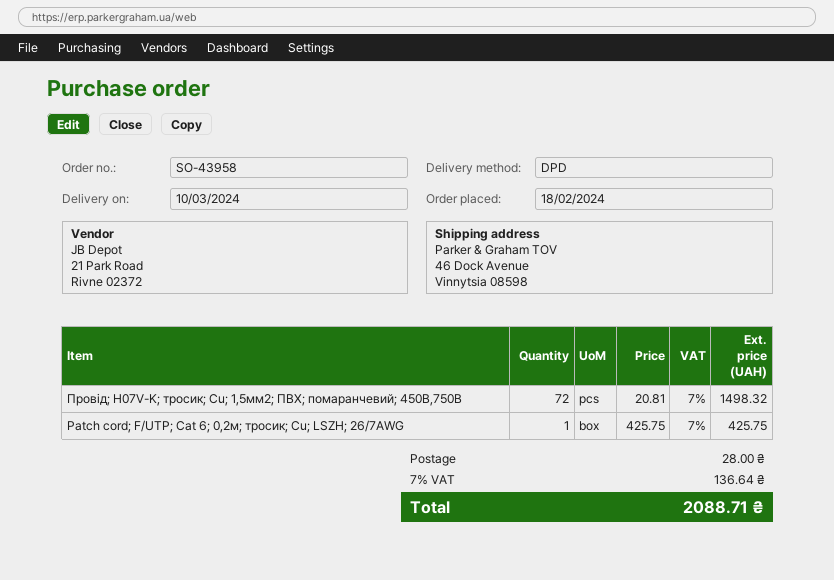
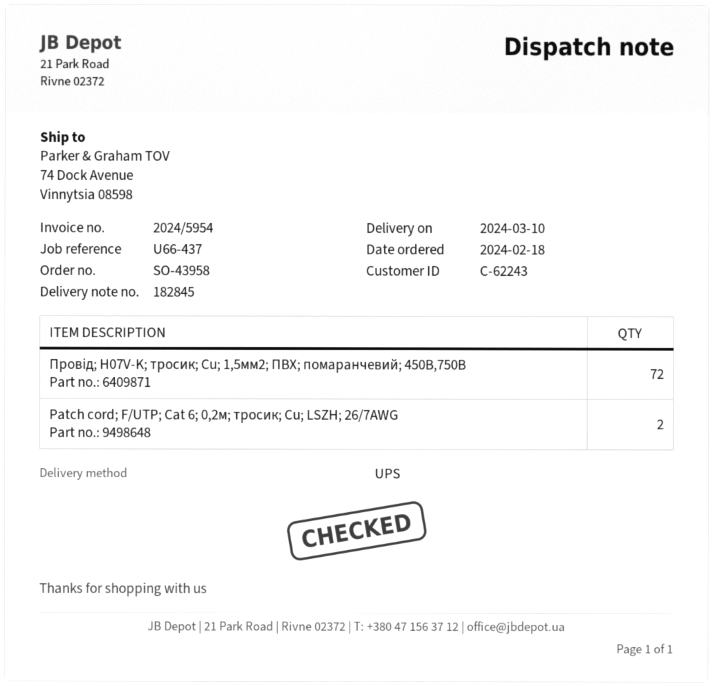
shipping method: DPD -> UPS
ship to: 46 Dock Avenue, Vinnytsia 08598 -> 74 Dock Avenue, Vinnytsia 08598
Patch cord; F/UTP; Cat 6; 0,2м; тросик; Cu; LSZH; 26/7AWG: 1 -> 2

